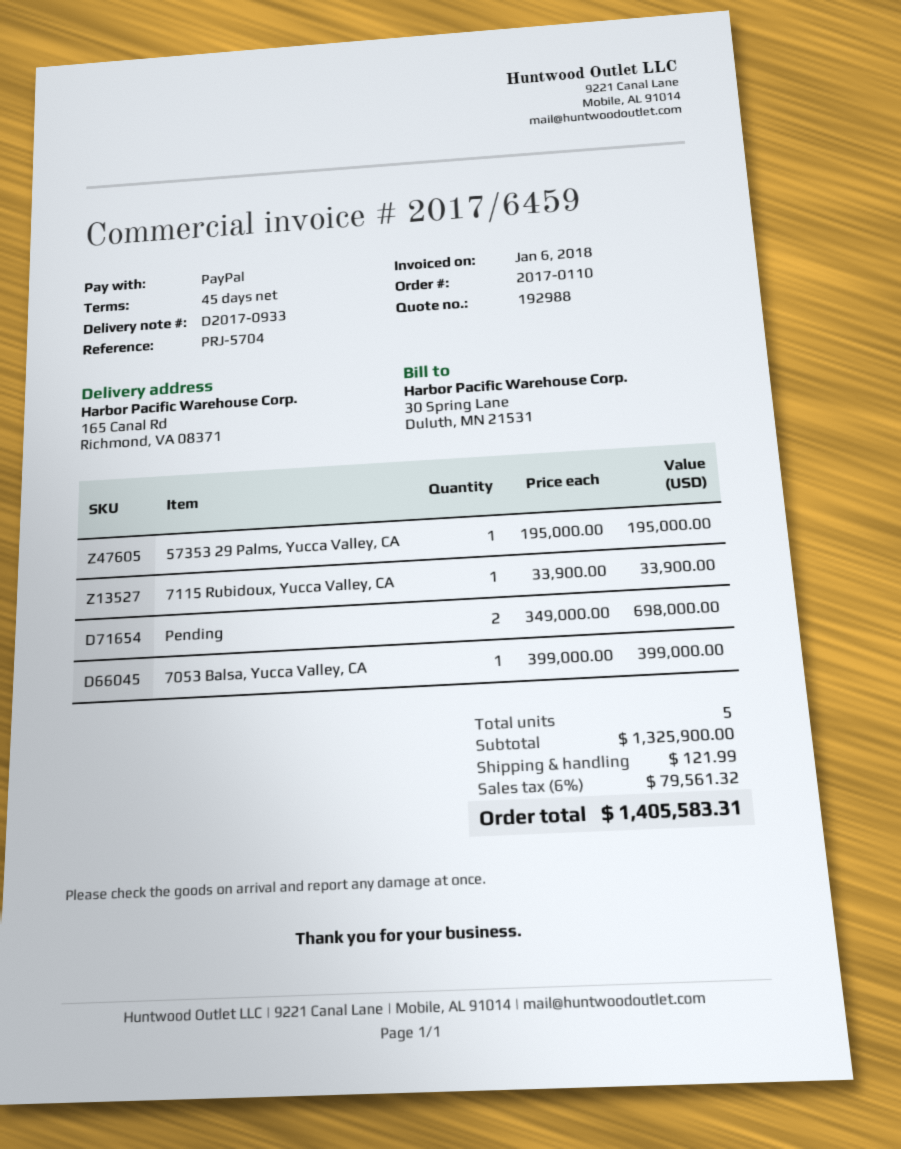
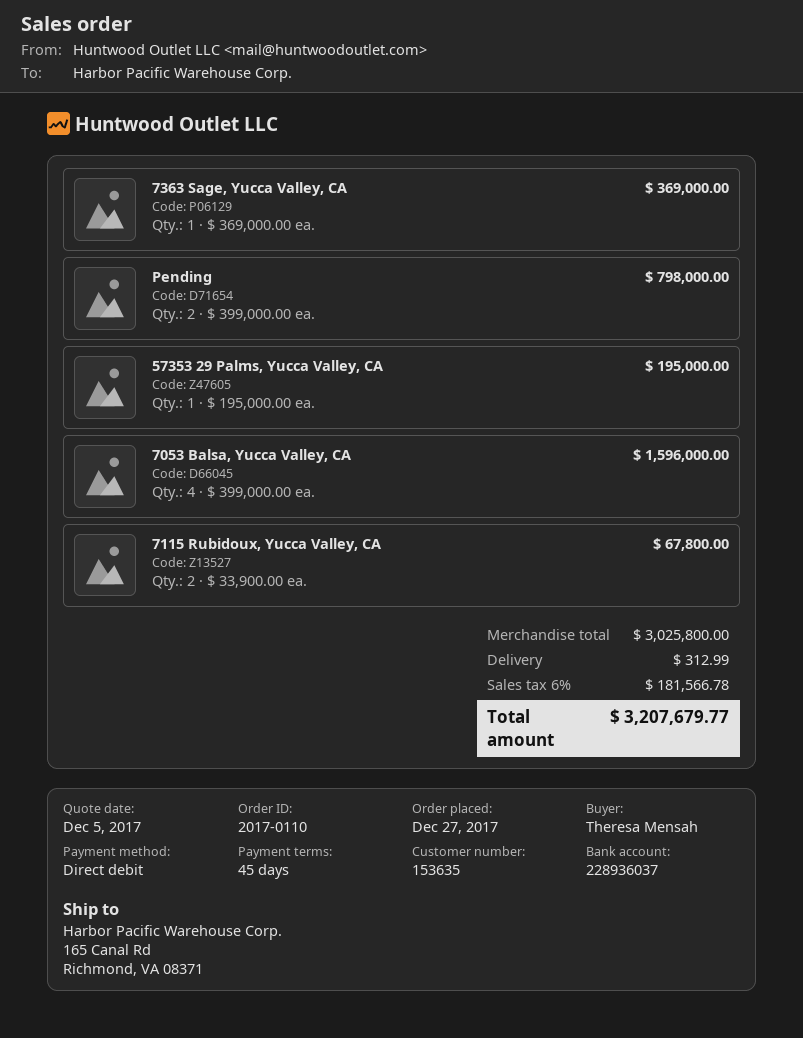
payment method: PayPal -> direct debit
7115 Rubidoux, Yucca Valley, CA: 1 x 33900.00 = 33900.00 -> 2 x 33900.00 = 67800.00
Pending: 2 x 349000.00 = 698000.00 -> 2 x 399000.00 = 798000.00
7053 Balsa, Yucca Valley, CA: 1 x 399000.00 = 399000.00 -> 4 x 399000.00 = 1596000.00
7363 Sage, Yucca Valley, CA: none -> 1 x 369000.00 = 369000.00
subtotal: 1325900.00 -> 3025800.00
shipping: 121.99 -> 312.99
tax: 6% = 79561.32 -> 6% = 181566.78
total: 1405583.31 -> 3207679.77

